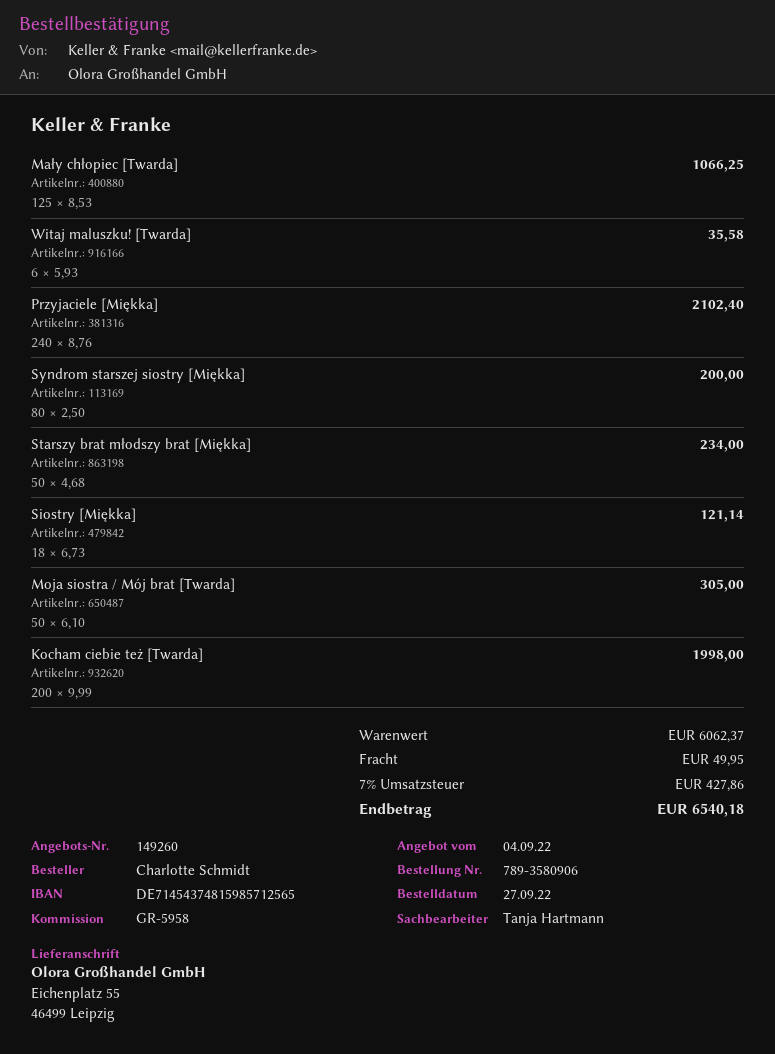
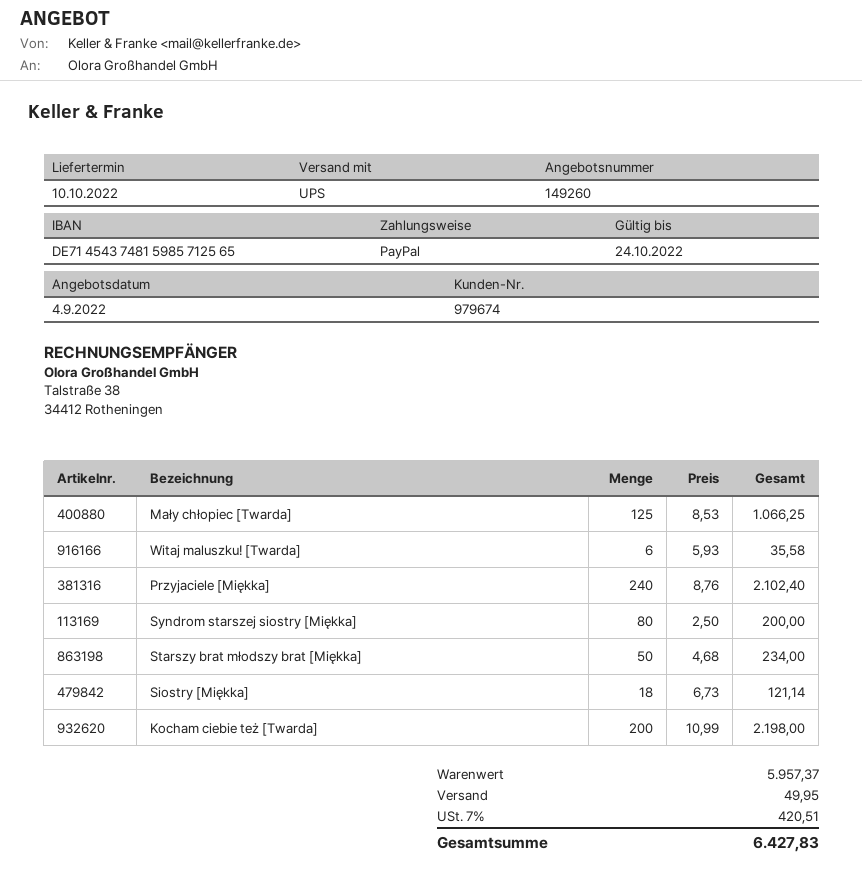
Moja siostra / Mój brat [Twarda]: 50 x 6.10 = 305.00 -> none
Kocham ciebie też [Twarda]: 200 x 9.99 = 1998.00 -> 200 x 10.99 = 2198.00
subtotal: 6062.37 -> 5957.37
tax: 7% = 427.86 -> 7% = 420.51
total: 6540.18 -> 6427.83

